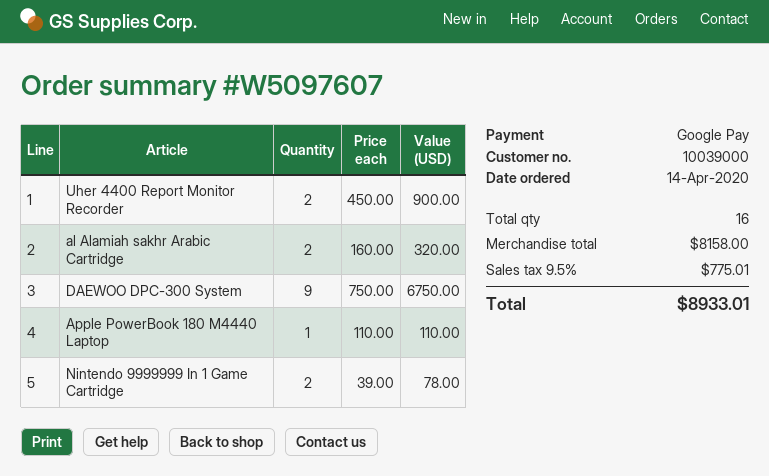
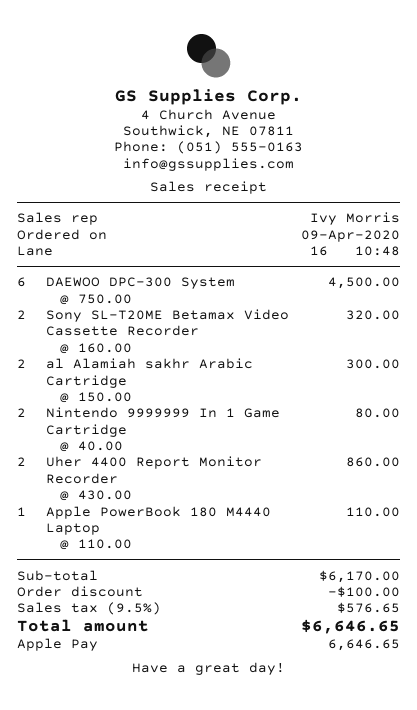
order date: 2020-04-14 -> 2020-04-09
payment method: Google Pay -> Apple Pay
Uher 4400 Report Monitor Recorder: 2 x 450.00 = 900.00 -> 2 x 430.00 = 860.00
al Alamiah sakhr Arabic Cartridge: 2 x 160.00 = 320.00 -> 2 x 150.00 = 300.00
DAEWOO DPC-300 System: 9 x 750.00 = 6750.00 -> 6 x 750.00 = 4500.00
Nintendo 9999999 In 1 Game Cartridge: 2 x 39.00 = 78.00 -> 2 x 40.00 = 80.00
Sony SL-T20ME Betamax Video Cassette Recorder: none -> 2 x 160.00 = 320.00
subtotal: 8158.00 -> 6170.00
discount: none -> 100.00
tax: 9.5% = 775.01 -> 9.5% = 576.65
total: 8933.01 -> 6646.65

